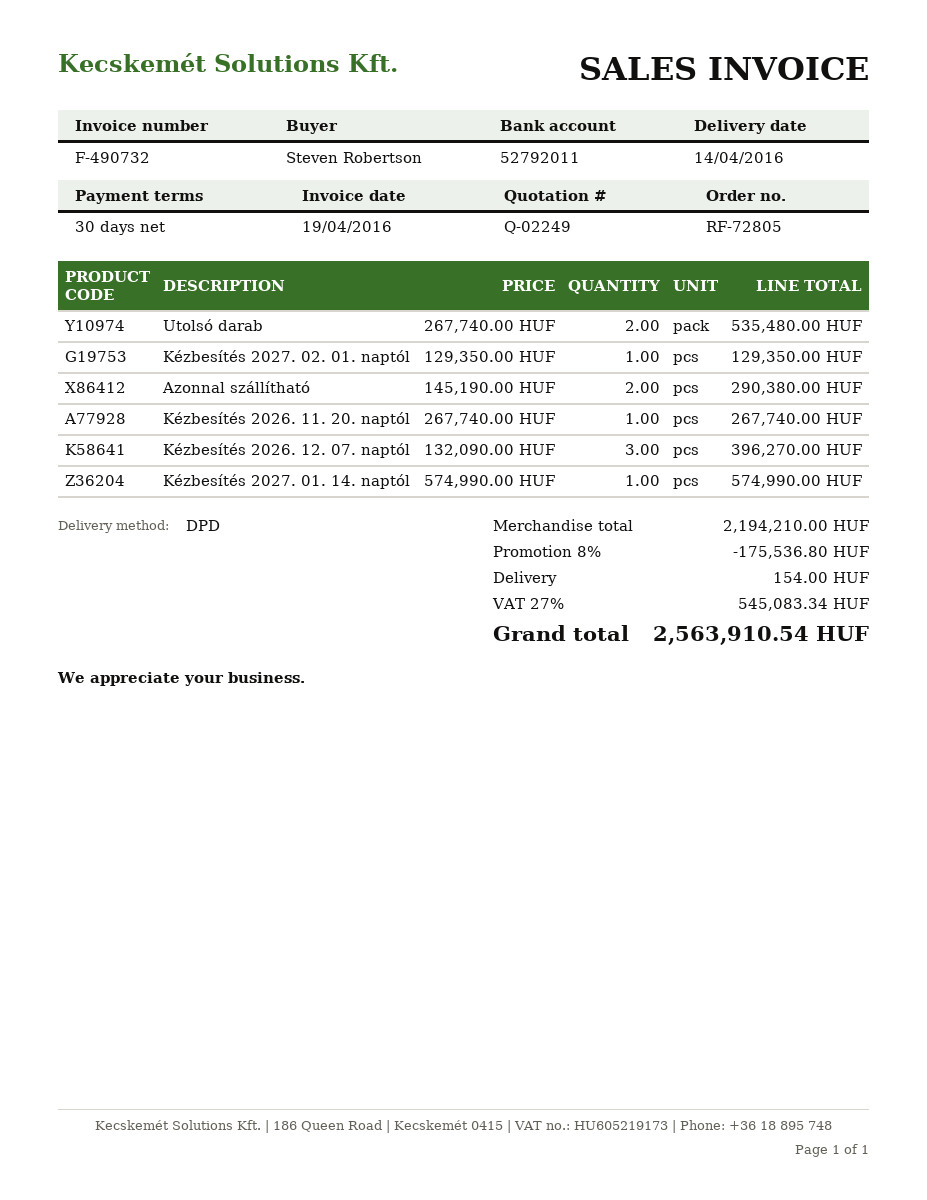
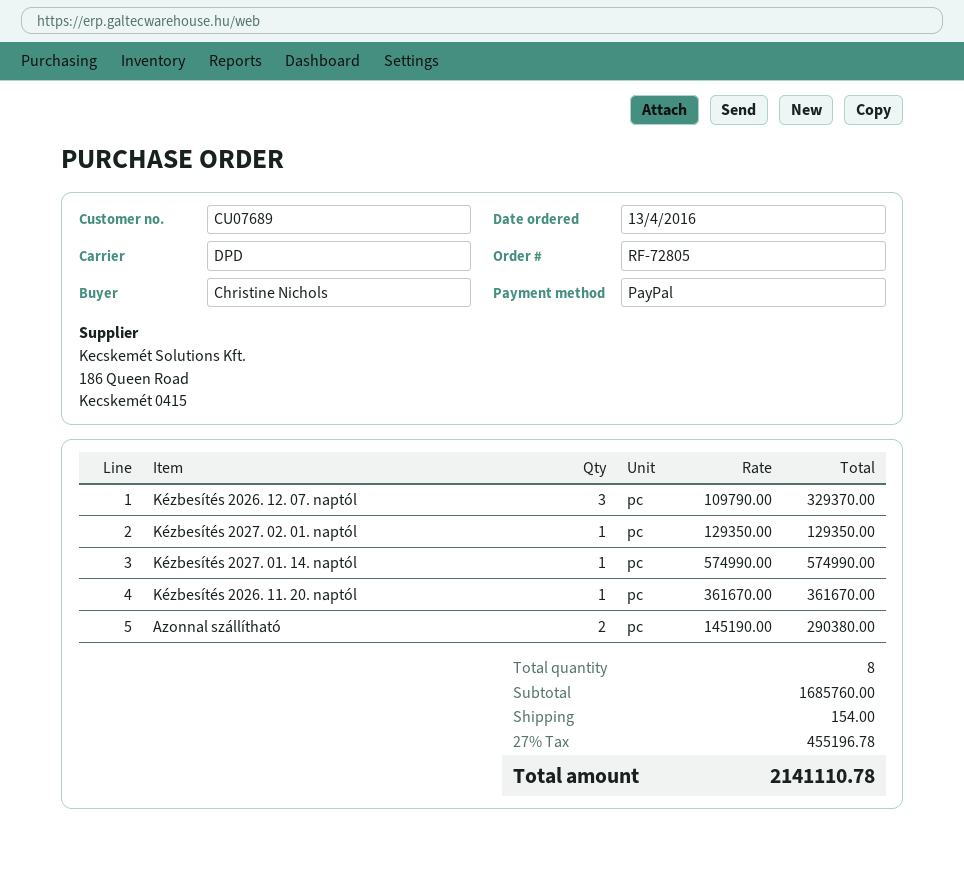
ordered by: Steven Robertson -> Christine Nichols
Utolsó darab: 2 x 267740.00 = 535480.00 -> none
Kézbesítés 2026. 11. 20. naptól: 1 x 267740.00 = 267740.00 -> 1 x 361670.00 = 361670.00
Kézbesítés 2026. 12. 07. naptól: 3 x 132090.00 = 396270.00 -> 3 x 109790.00 = 329370.00
subtotal: 2194210.00 -> 1685760.00
discount: 8% = 175536.80 -> none
tax: 27% = 545083.34 -> 27% = 455196.78
total: 2563910.54 -> 2141110.78

